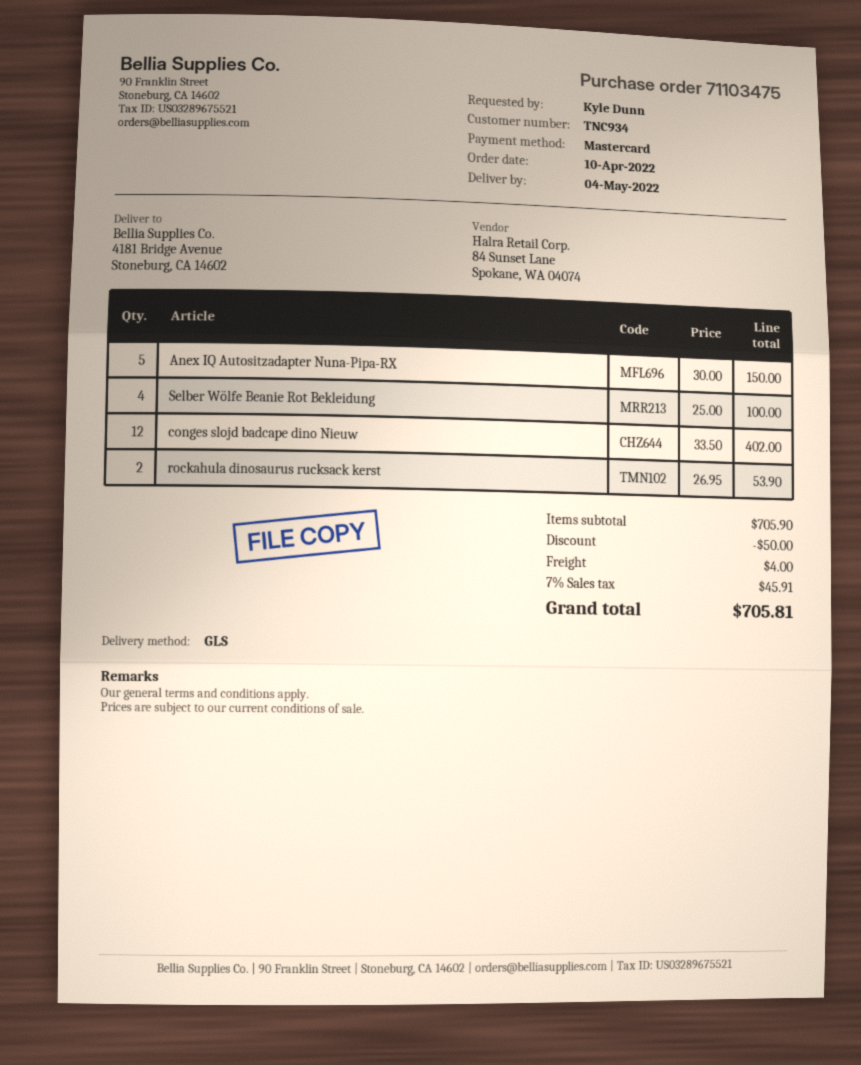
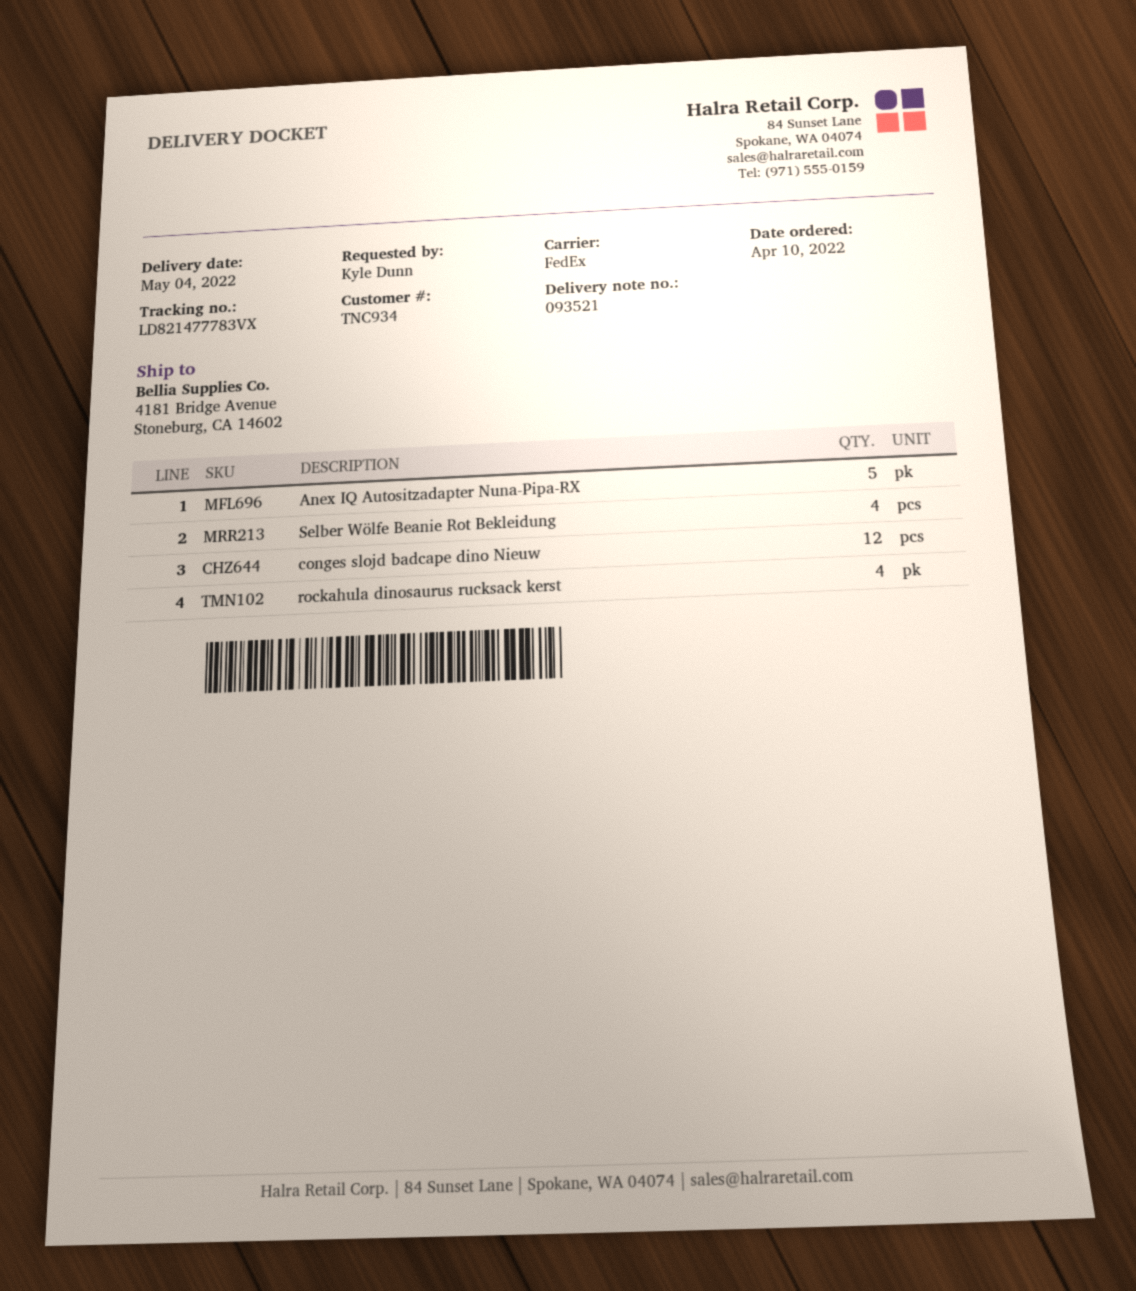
shipping method: GLS -> FedEx
rockahula dinosaurus rucksack kerst: 2 -> 4

